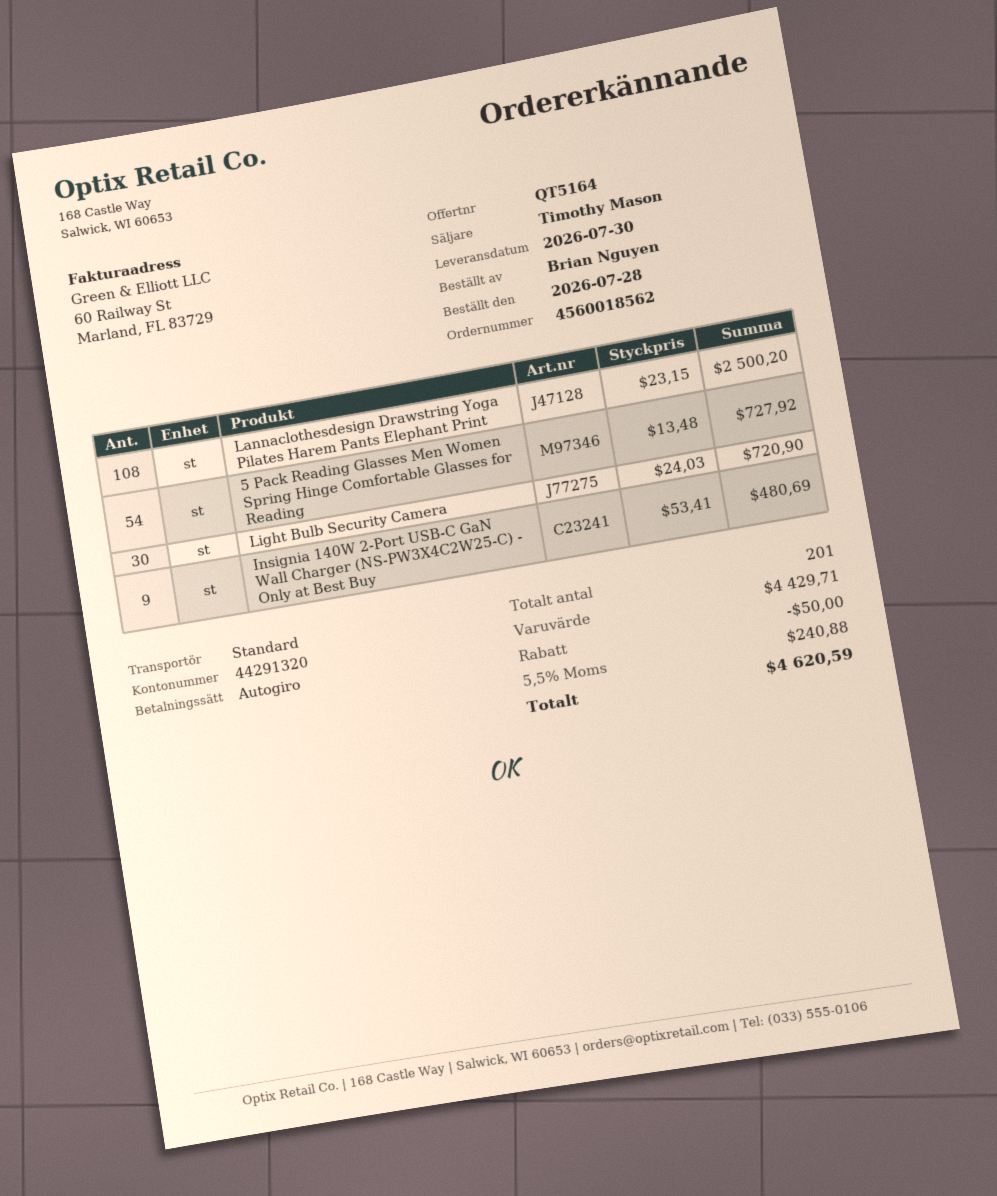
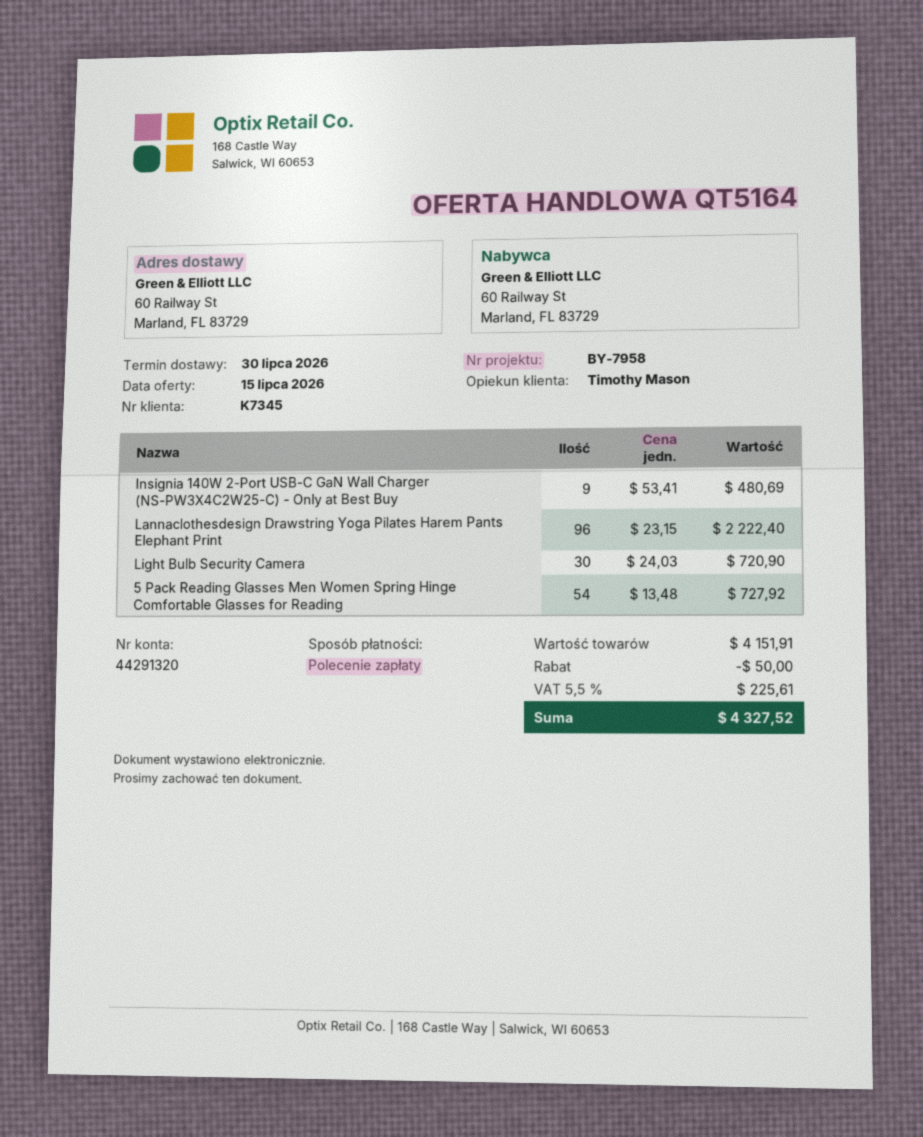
Lannaclothesdesign Drawstring Yoga Pilates Harem Pants Elephant Print: 108 x 23.15 = 2500.20 -> 96 x 23.15 = 2222.40
subtotal: 4429.71 -> 4151.91
tax: 5.5% = 240.88 -> 5.5% = 225.61
total: 4620.59 -> 4327.52

